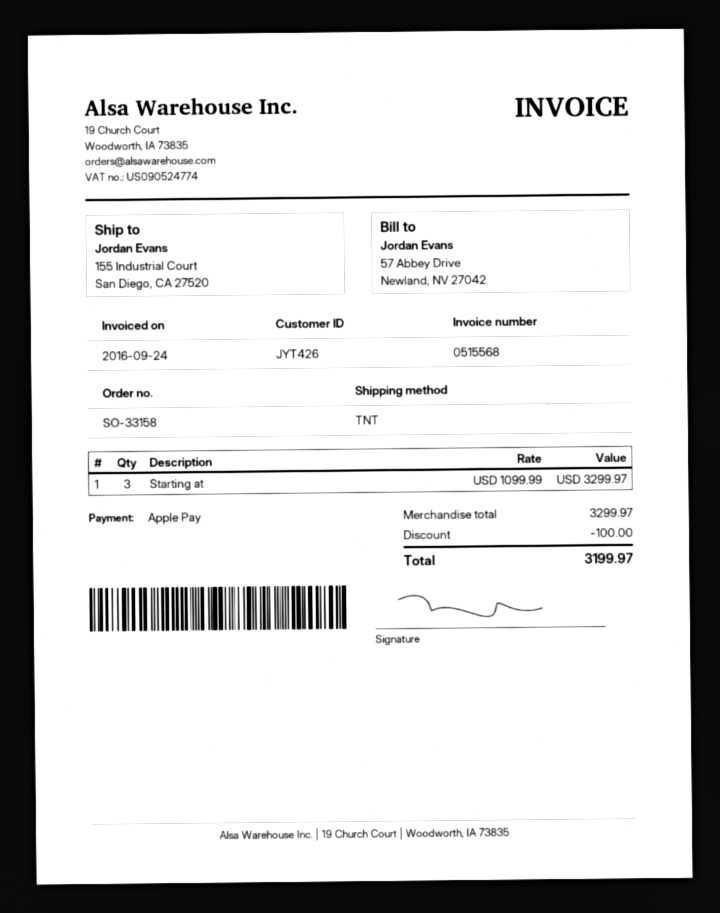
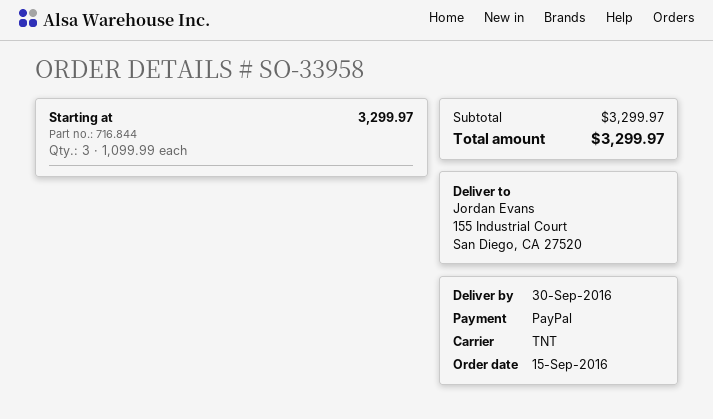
order number: SO-33158 -> SO-33958
payment method: Apple Pay -> PayPal
discount: 100.00 -> none
total: 3199.97 -> 3299.97

